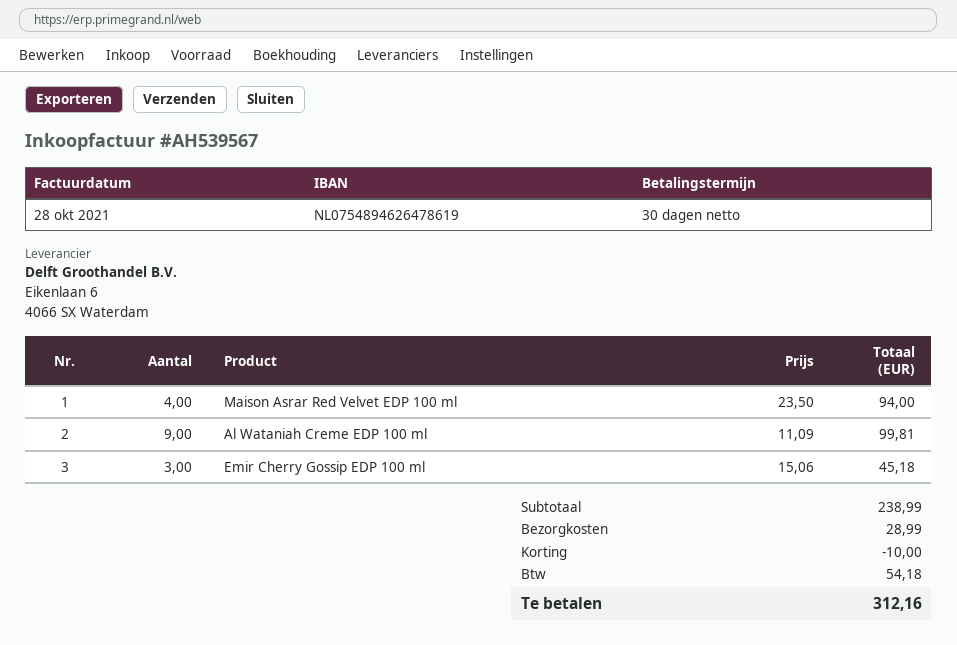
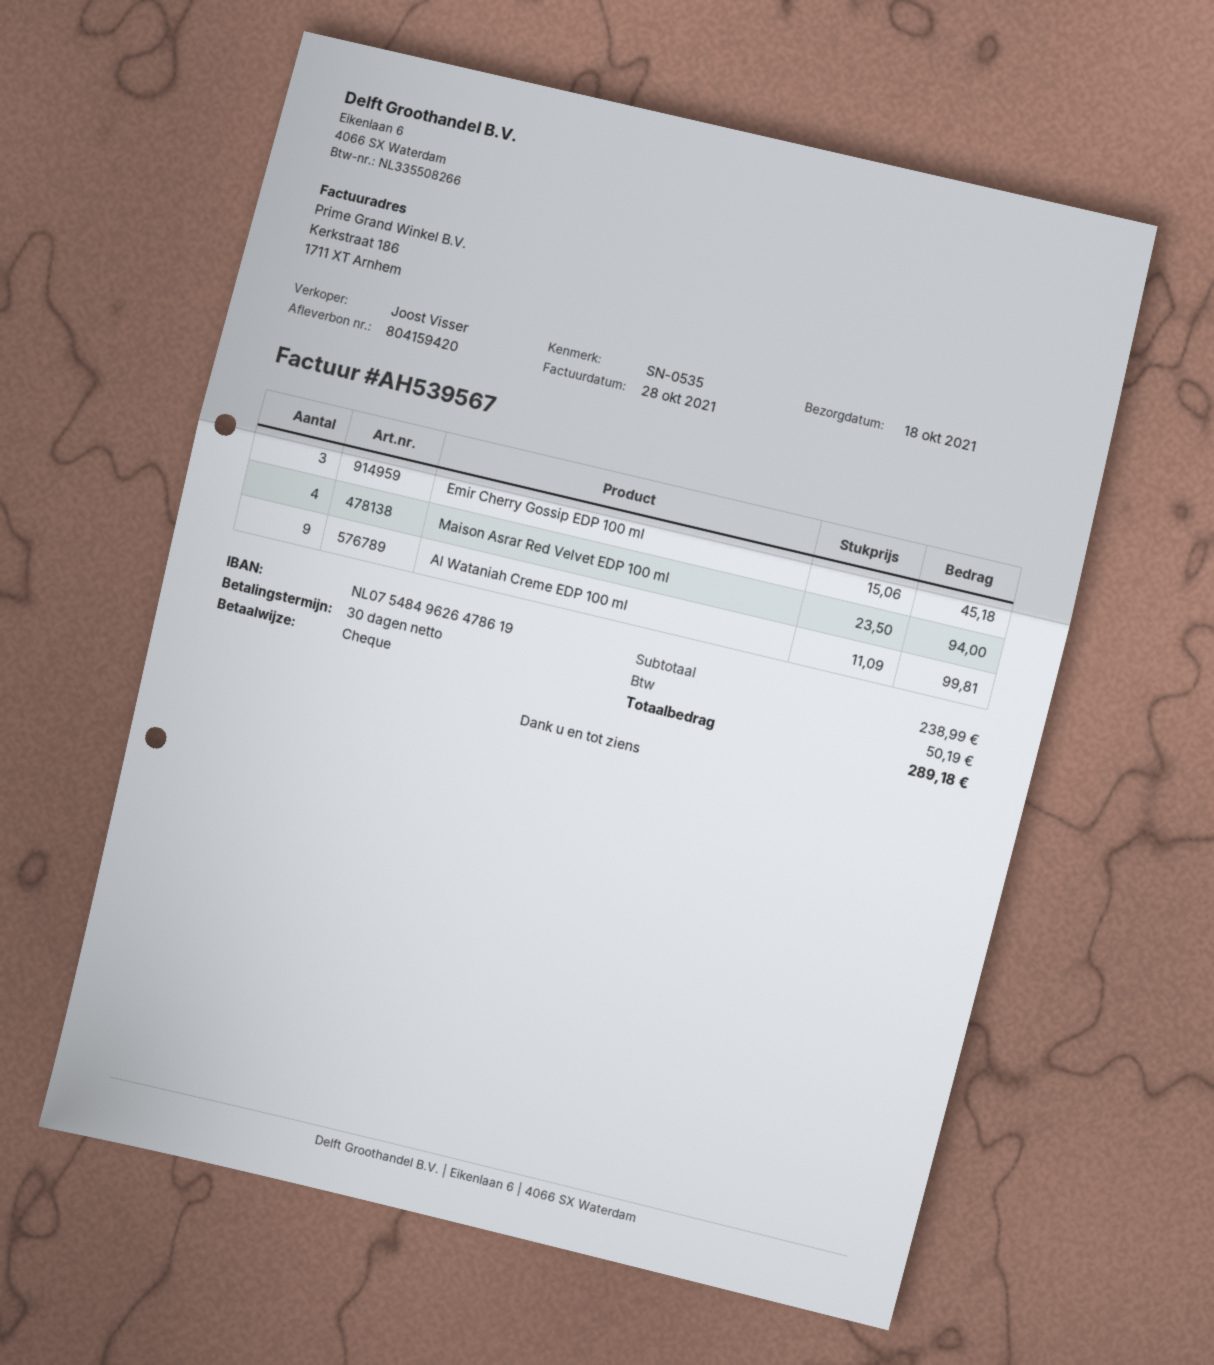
bank account: NL0754894626478619 -> NL0754849626478619
discount: 10.00 -> none
shipping: 28.99 -> none
tax: 54.18 -> 50.19
total: 312.16 -> 289.18

